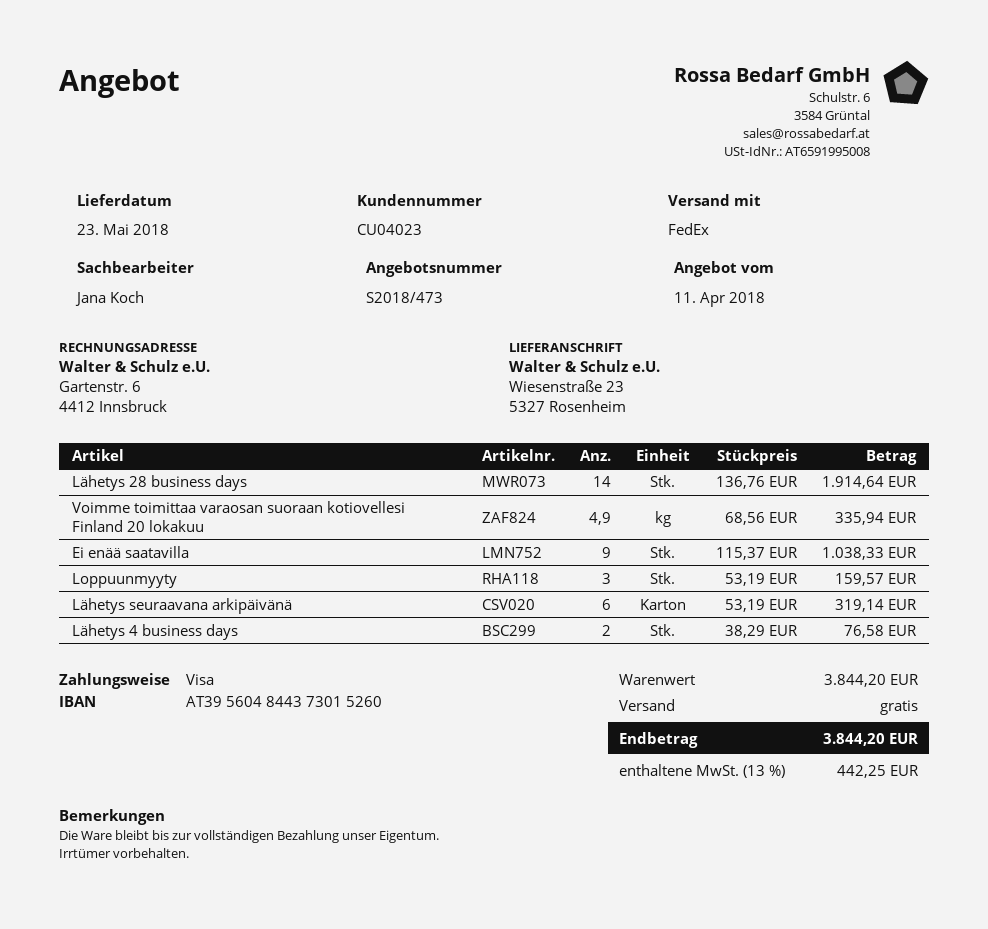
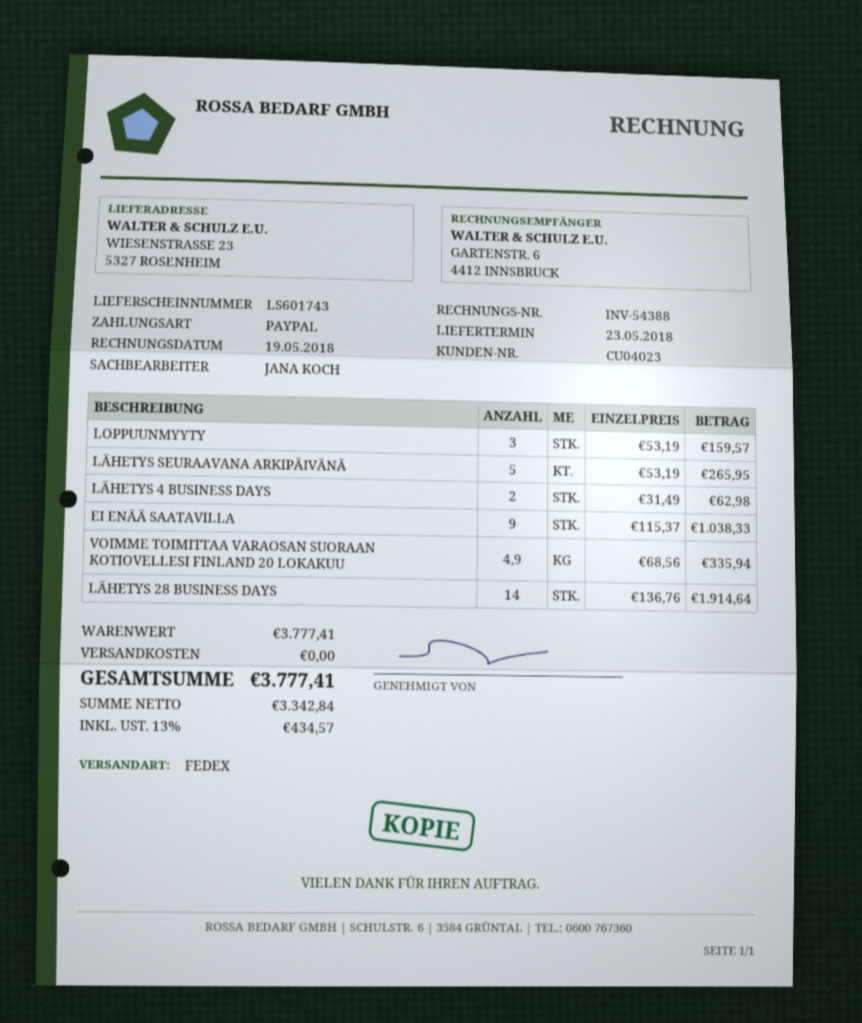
payment method: Visa -> PayPal
Lähetys seuraavana arkipäivänä: 6 x 53.19 = 319.14 -> 5 x 53.19 = 265.95
Lähetys 4 business days: 2 x 38.29 = 76.58 -> 2 x 31.49 = 62.98
subtotal: 3844.20 -> 3777.41
tax: 13% = 442.25 -> 13% = 434.57
total: 3844.20 -> 3777.41

